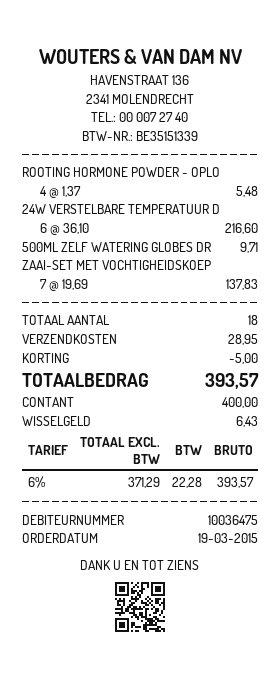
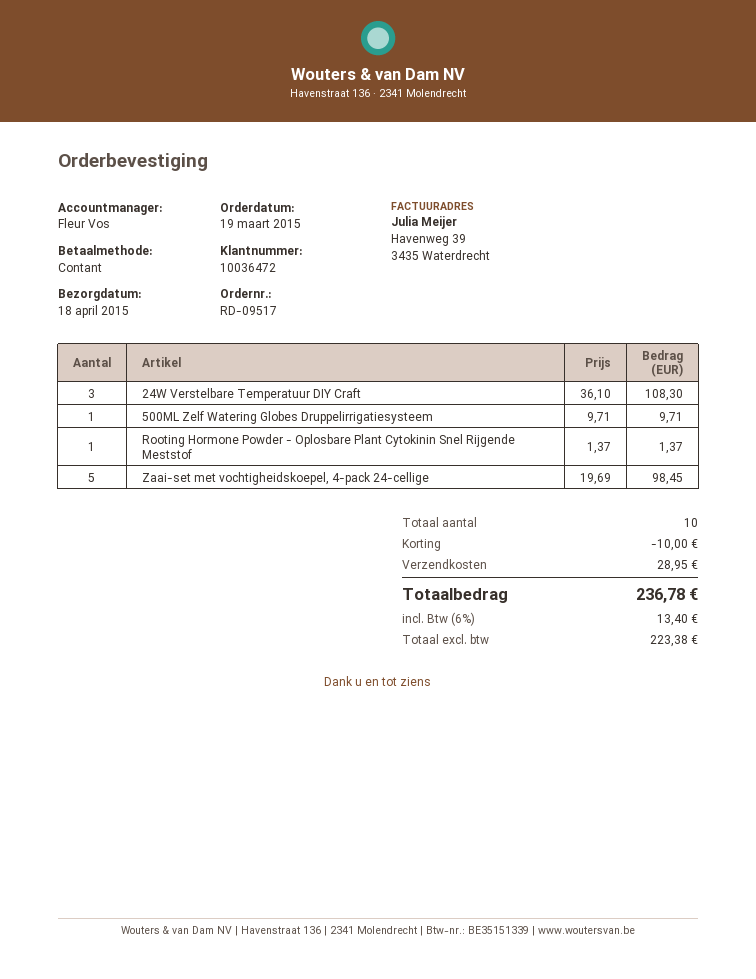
customer number: 10036475 -> 10036472
ROOTING HORMONE POWDER - OPLO: 4 x 1.37 = 5.48 -> 1 x 1.37 = 1.37
24W VERSTELBARE TEMPERATUUR D: 6 x 36.10 = 216.60 -> 3 x 36.10 = 108.30
ZAAI-SET MET VOCHTIGHEIDSKOEP: 7 x 19.69 = 137.83 -> 5 x 19.69 = 98.45
total quantity: 18 -> 10
discount: 5.00 -> 10.00
net: 371.29 -> 223.38
tax: 6% = 22.28 -> 6% = 13.40
total: 393.57 -> 236.78

